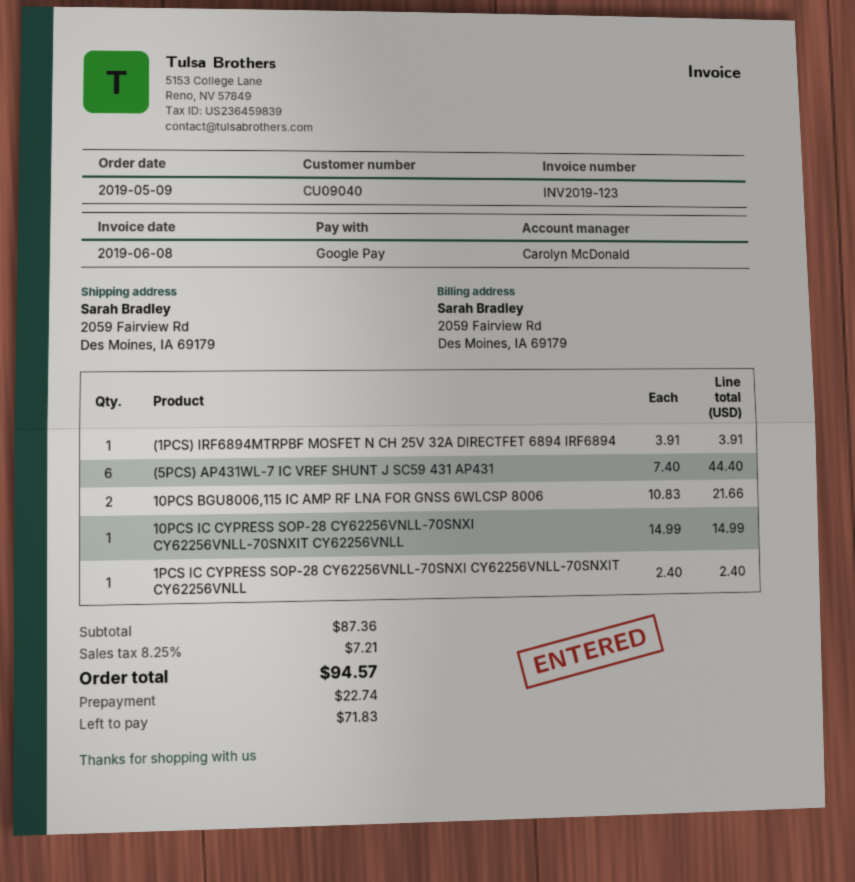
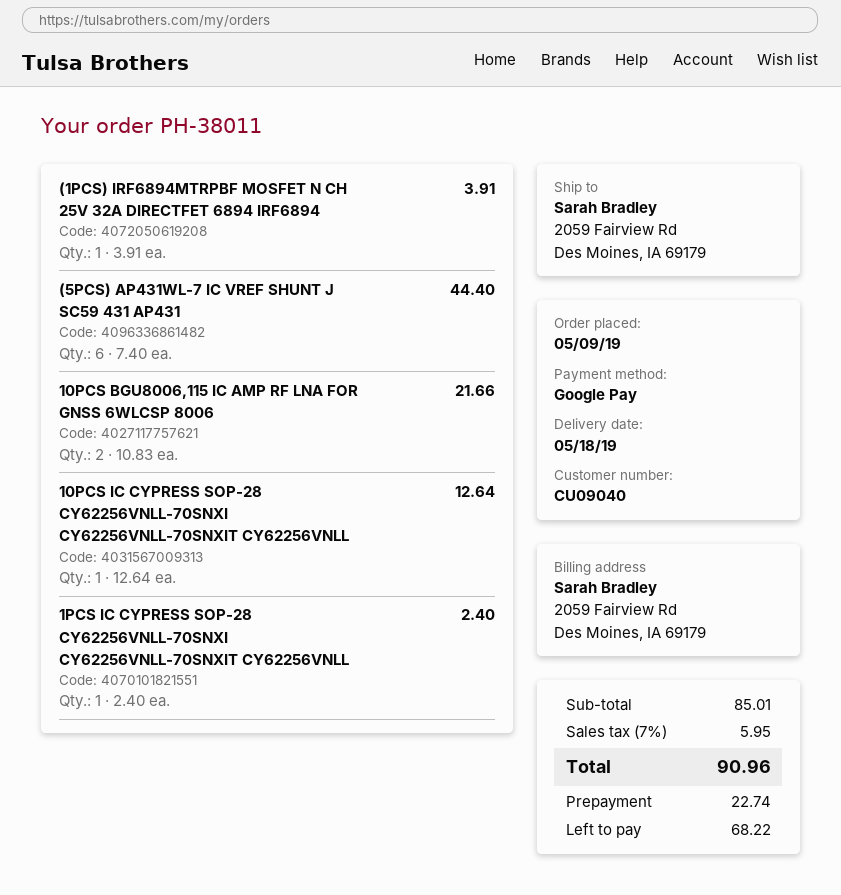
10PCS IC CYPRESS SOP-28 CY62256VNLL-70SNXI CY62256VNLL-70SNXIT CY62256VNLL: 1 x 14.99 = 14.99 -> 1 x 12.64 = 12.64
subtotal: 87.36 -> 85.01
tax: 8.25% = 7.21 -> 7% = 5.95
total: 94.57 -> 90.96
balance: 71.83 -> 68.22

